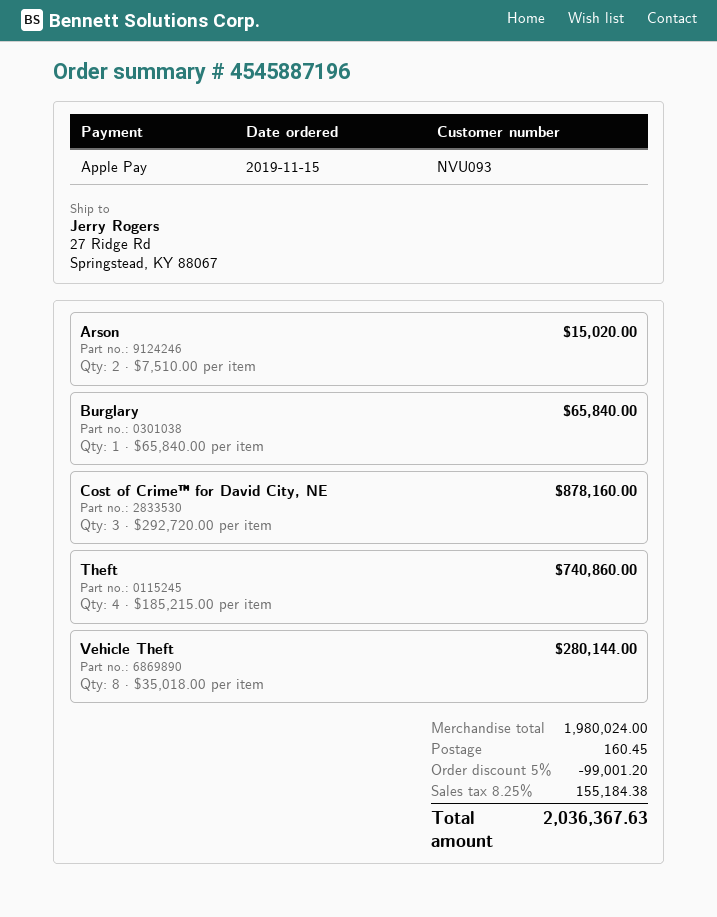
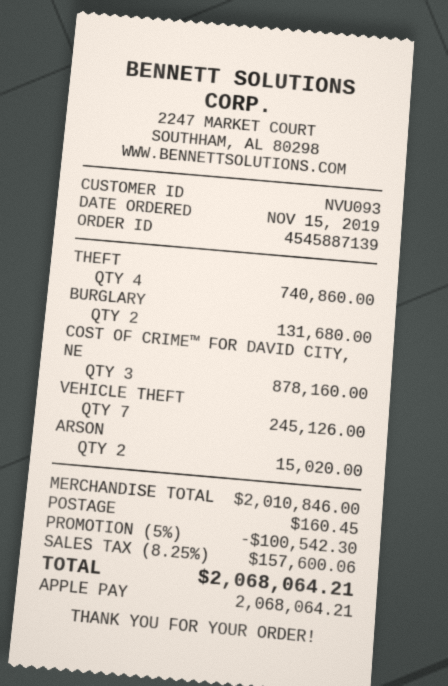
order number: 4545887196 -> 4545887139
Burglary: 1 for 65840.00 -> 2 for 131680.00
Vehicle Theft: 8 for 280144.00 -> 7 for 245126.00
subtotal: 1980024.00 -> 2010846.00
discount: 5% = 99001.20 -> 5% = 100542.30
tax: 8.25% = 155184.38 -> 8.25% = 157600.06
total: 2036367.63 -> 2068064.21

